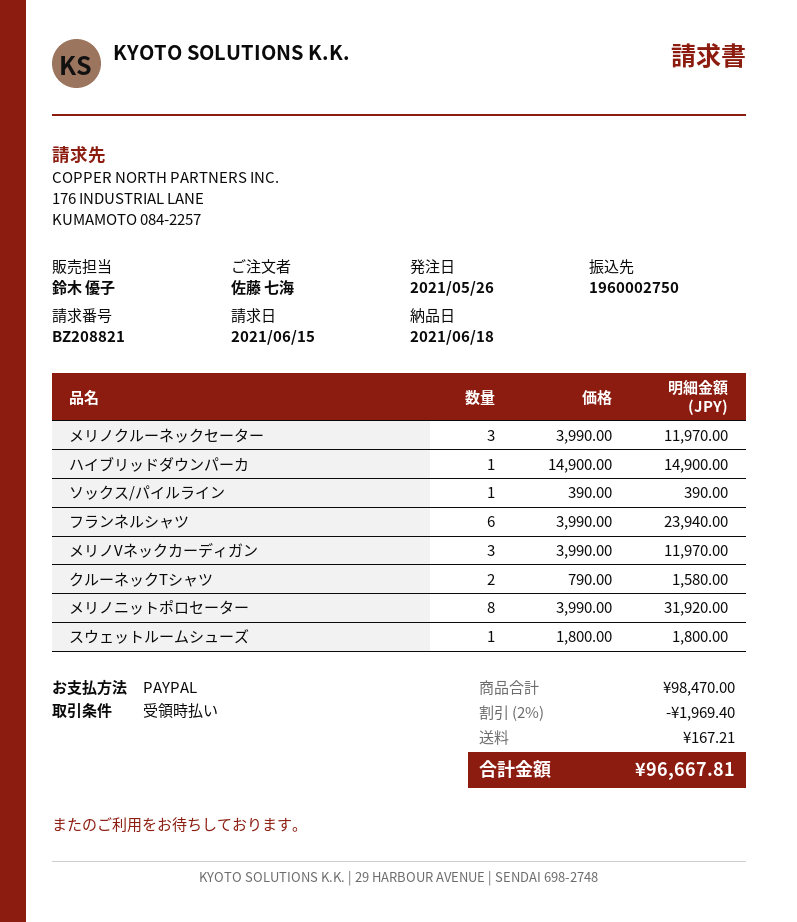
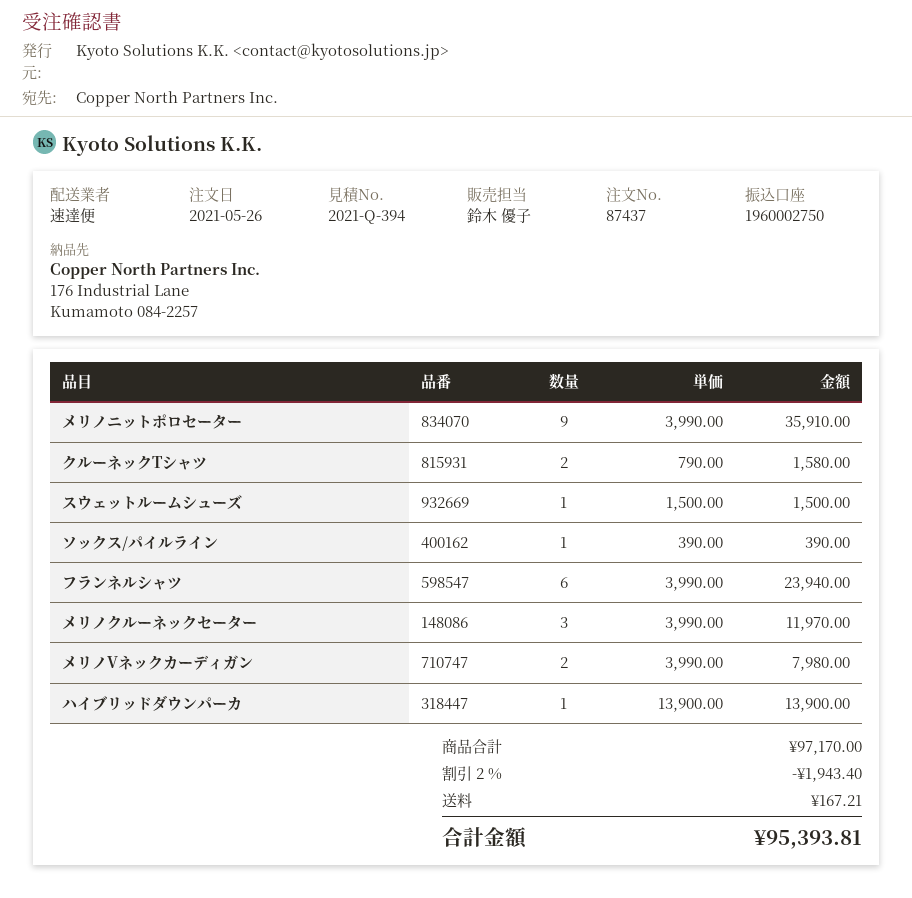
ハイブリッドダウンパーカ: 1 x 14900.00 = 14900.00 -> 1 x 13900.00 = 13900.00
メリノVネックカーディガン: 3 x 3990.00 = 11970.00 -> 2 x 3990.00 = 7980.00
メリノニットポロセーター: 8 x 3990.00 = 31920.00 -> 9 x 3990.00 = 35910.00
スウェットルームシューズ: 1 x 1800.00 = 1800.00 -> 1 x 1500.00 = 1500.00
subtotal: 98470.00 -> 97170.00
discount: 2% = 1969.40 -> 2% = 1943.40
total: 96667.81 -> 95393.81

